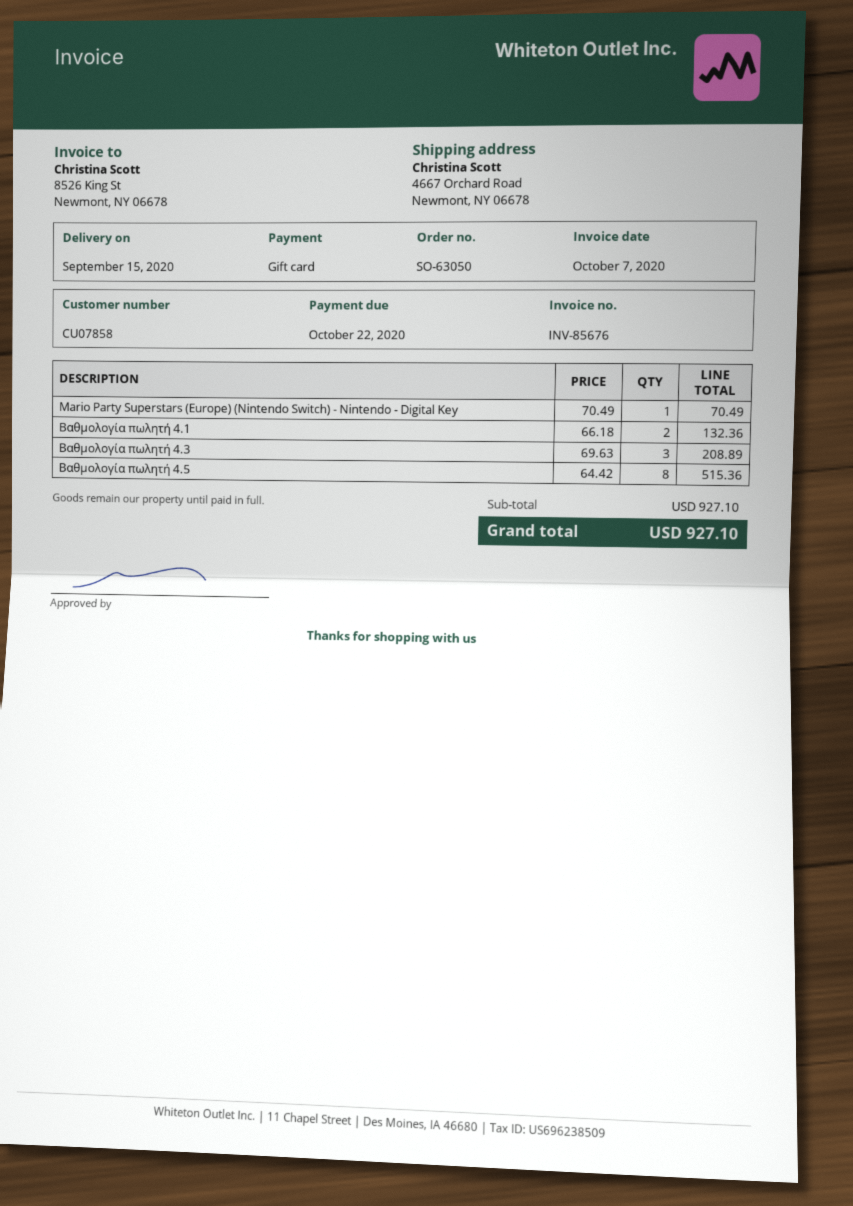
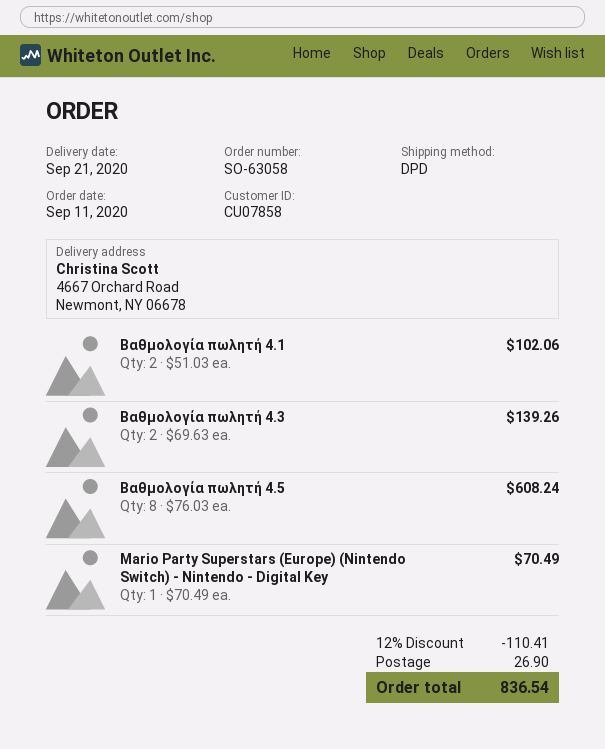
order number: SO-63050 -> SO-63058
delivery date: 2020-09-15 -> 2020-09-21
Βαθμολογία πωλητή 4.1: 2 x 66.18 = 132.36 -> 2 x 51.03 = 102.06
Βαθμολογία πωλητή 4.3: 3 x 69.63 = 208.89 -> 2 x 69.63 = 139.26
Βαθμολογία πωλητή 4.5: 8 x 64.42 = 515.36 -> 8 x 76.03 = 608.24
discount: none -> 12% = 110.41
shipping: none -> 26.90
total: 927.10 -> 836.54

